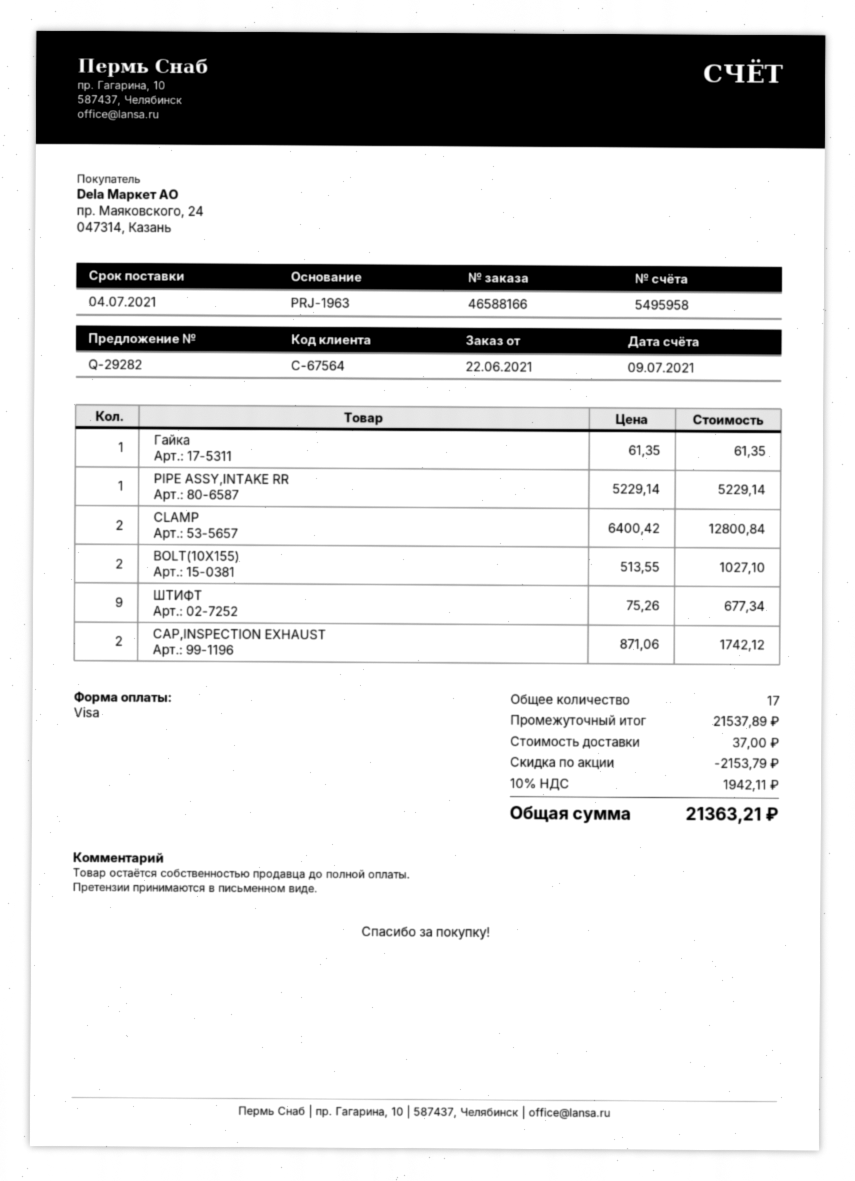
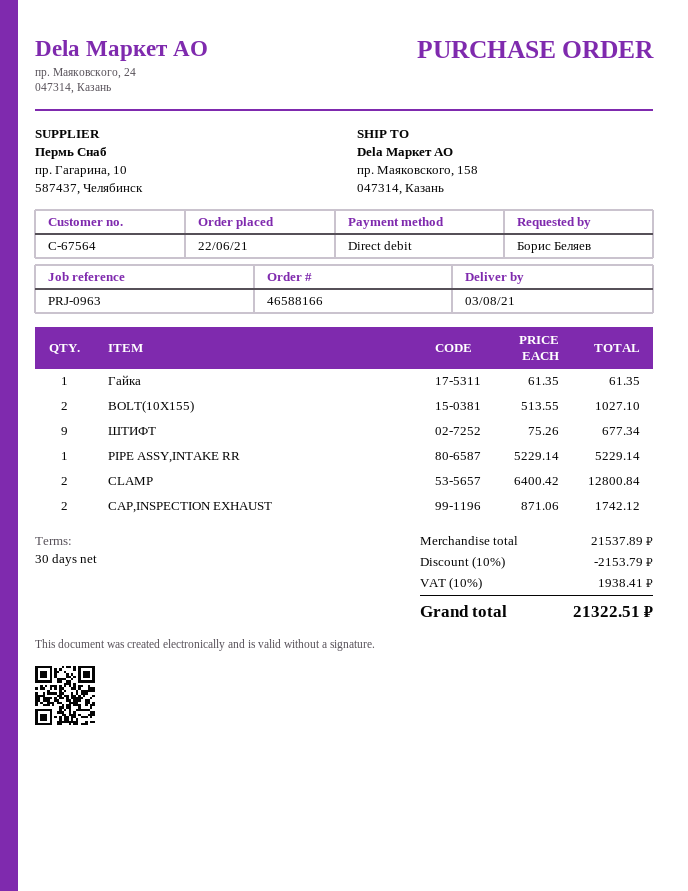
delivery date: 2021-07-04 -> 2021-08-03
reference: PRJ-1963 -> PRJ-0963
payment method: Visa -> direct debit
shipping: 37.00 -> none
tax: 10% = 1942.11 -> 10% = 1938.41
total: 21363.21 -> 21322.51

